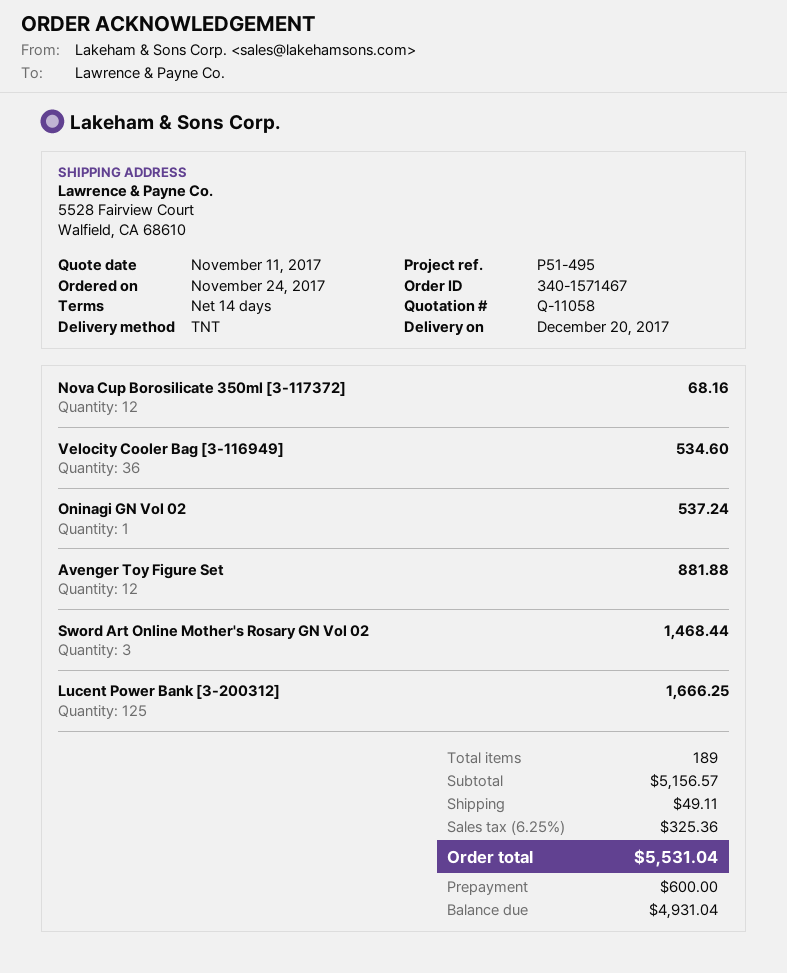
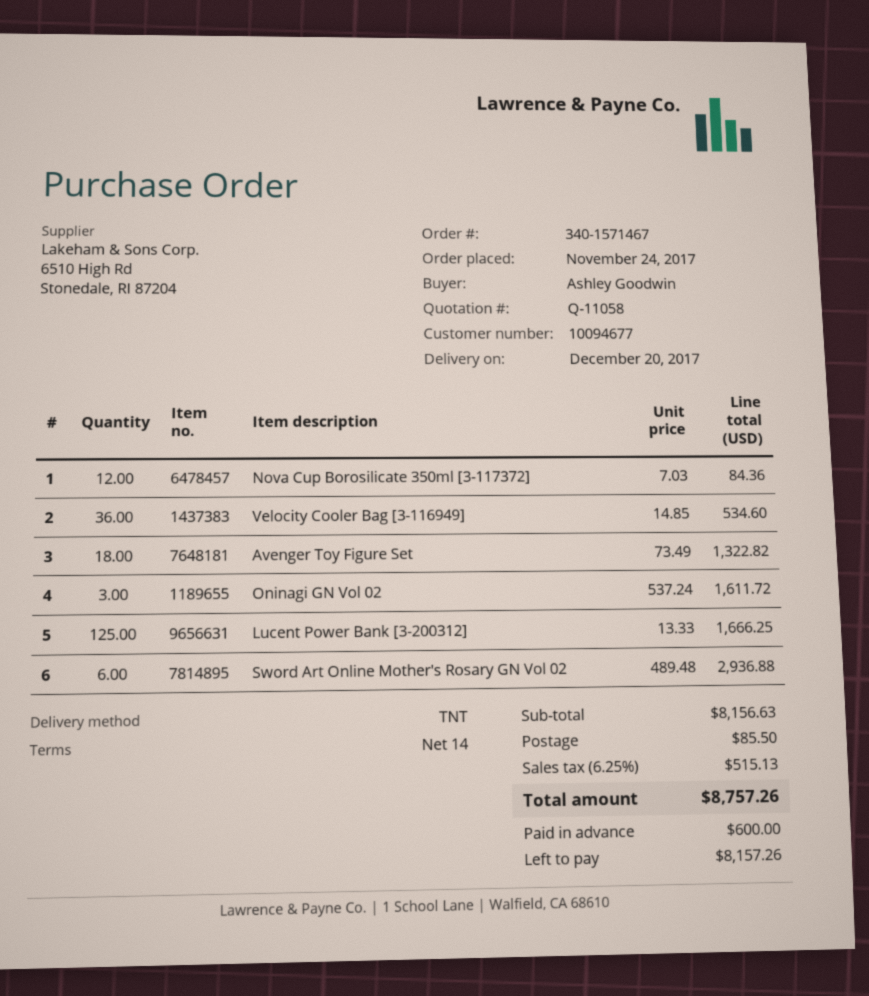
Nova Cup Borosilicate 350ml [3-117372]: 12 for 68.16 -> 12 for 84.36
Oninagi GN Vol 02: 1 for 537.24 -> 3 for 1611.72
Avenger Toy Figure Set: 12 for 881.88 -> 18 for 1322.82
Sword Art Online Mother's Rosary GN Vol 02: 3 for 1468.44 -> 6 for 2936.88
subtotal: 5156.57 -> 8156.63
shipping: 49.11 -> 85.50
tax: 6.25% = 325.36 -> 6.25% = 515.13
total: 5531.04 -> 8757.26
balance: 4931.04 -> 8157.26

